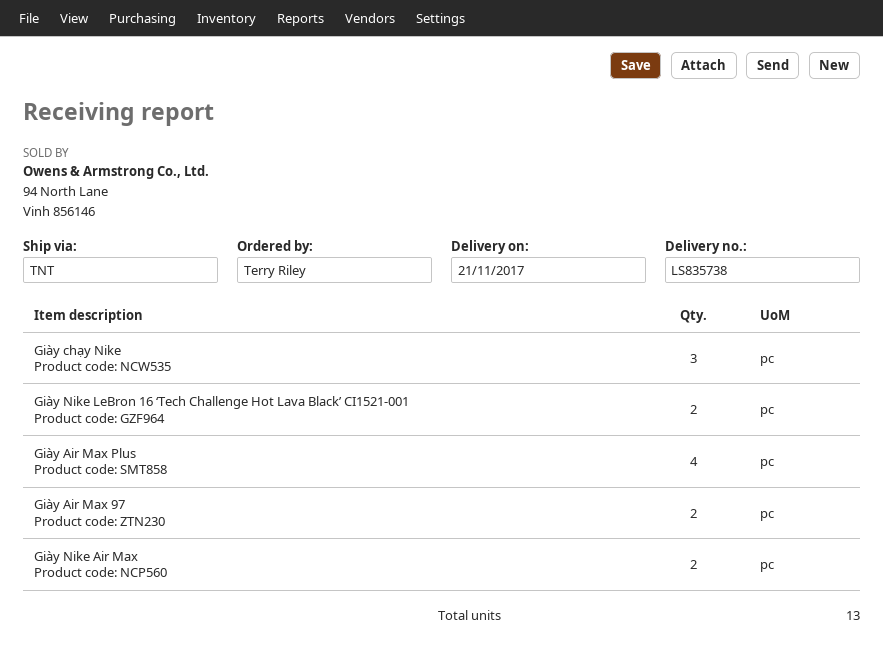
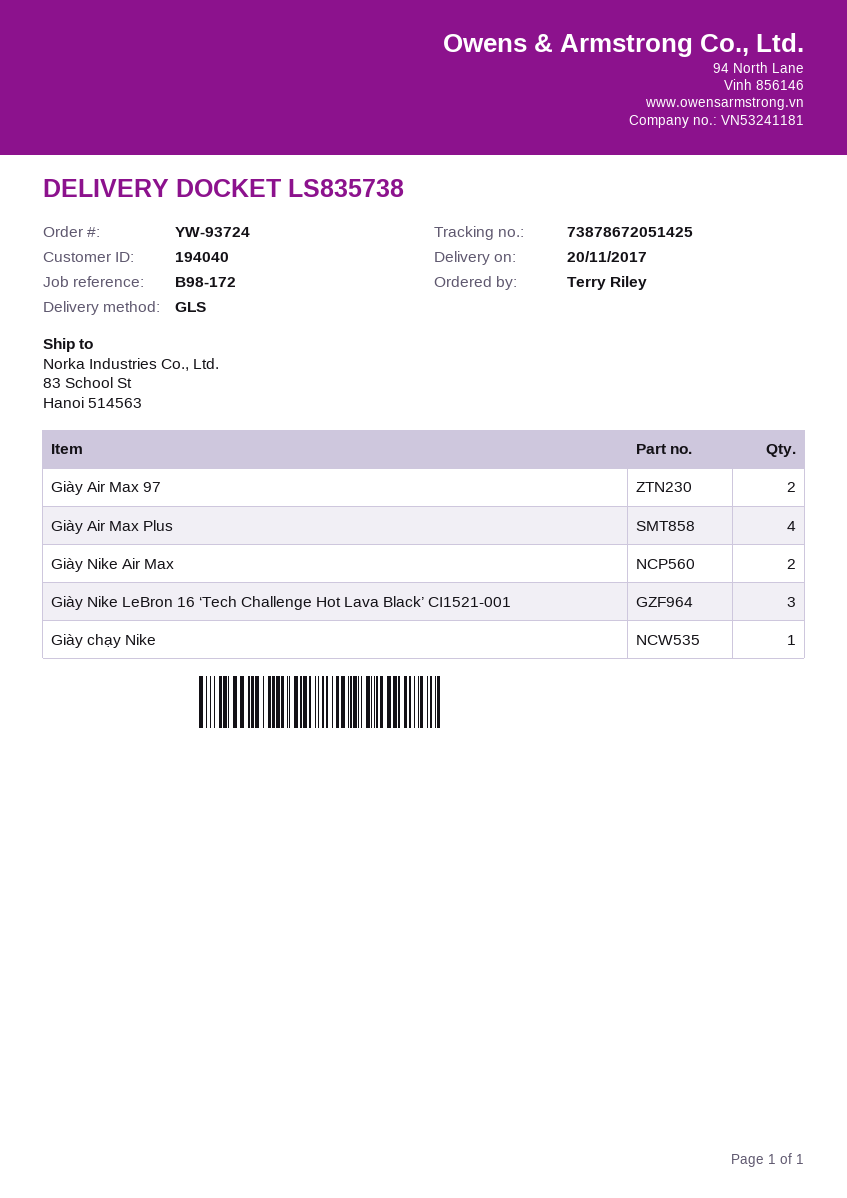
delivery date: 2017-11-21 -> 2017-11-20
shipping method: TNT -> GLS
Giày chạy Nike: 3 -> 1
Giày Nike LeBron 16 ‘Tech Challenge Hot Lava Black’ CI1521-001: 2 -> 3

